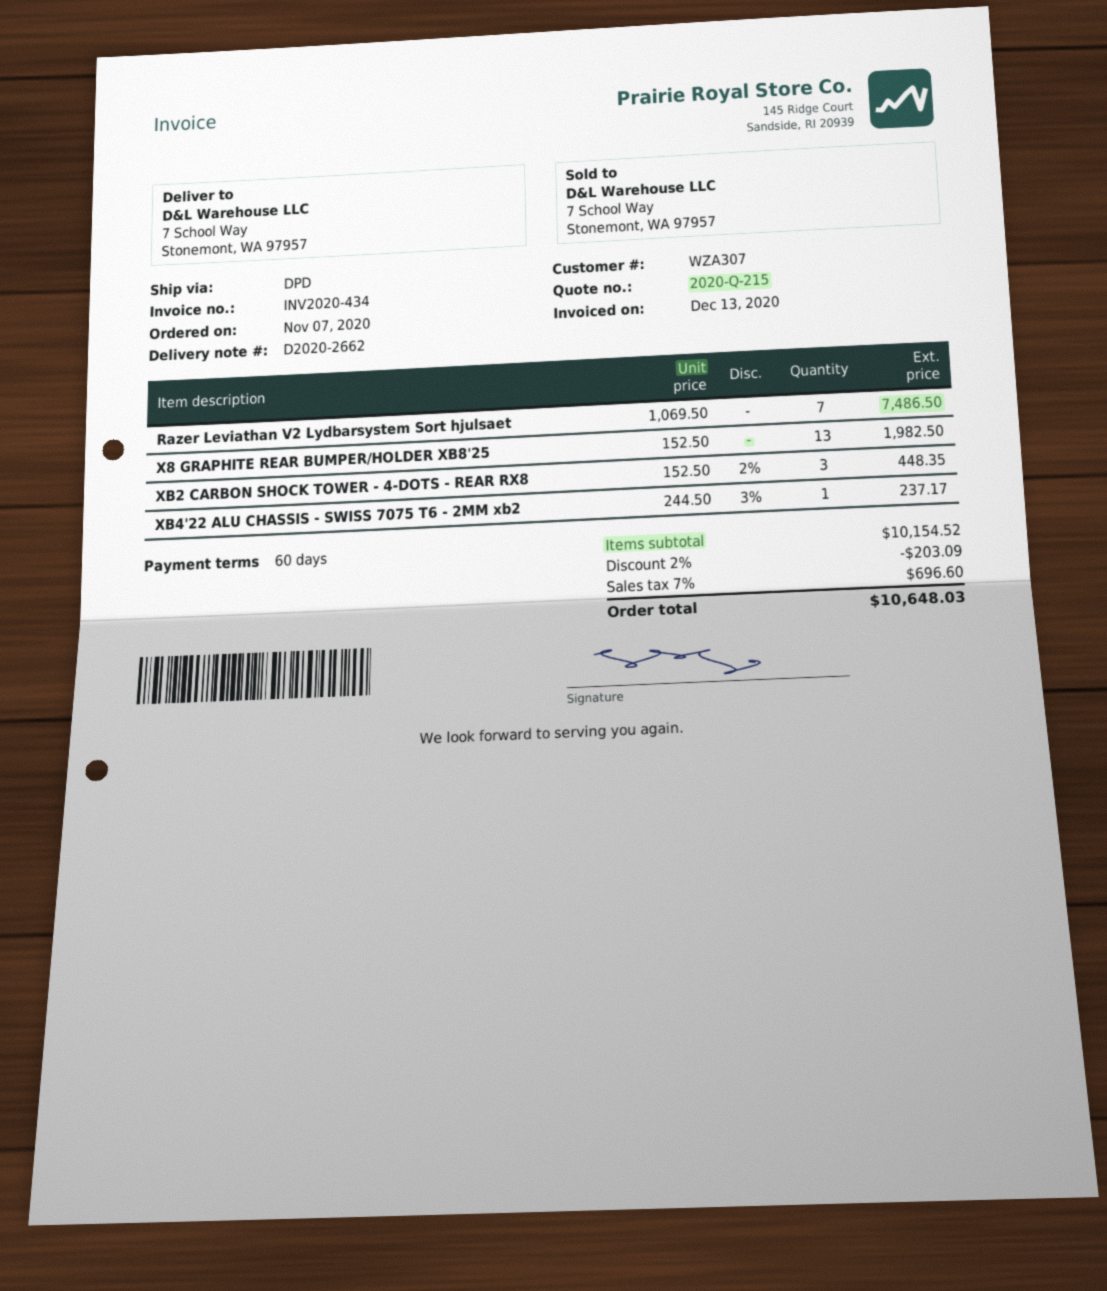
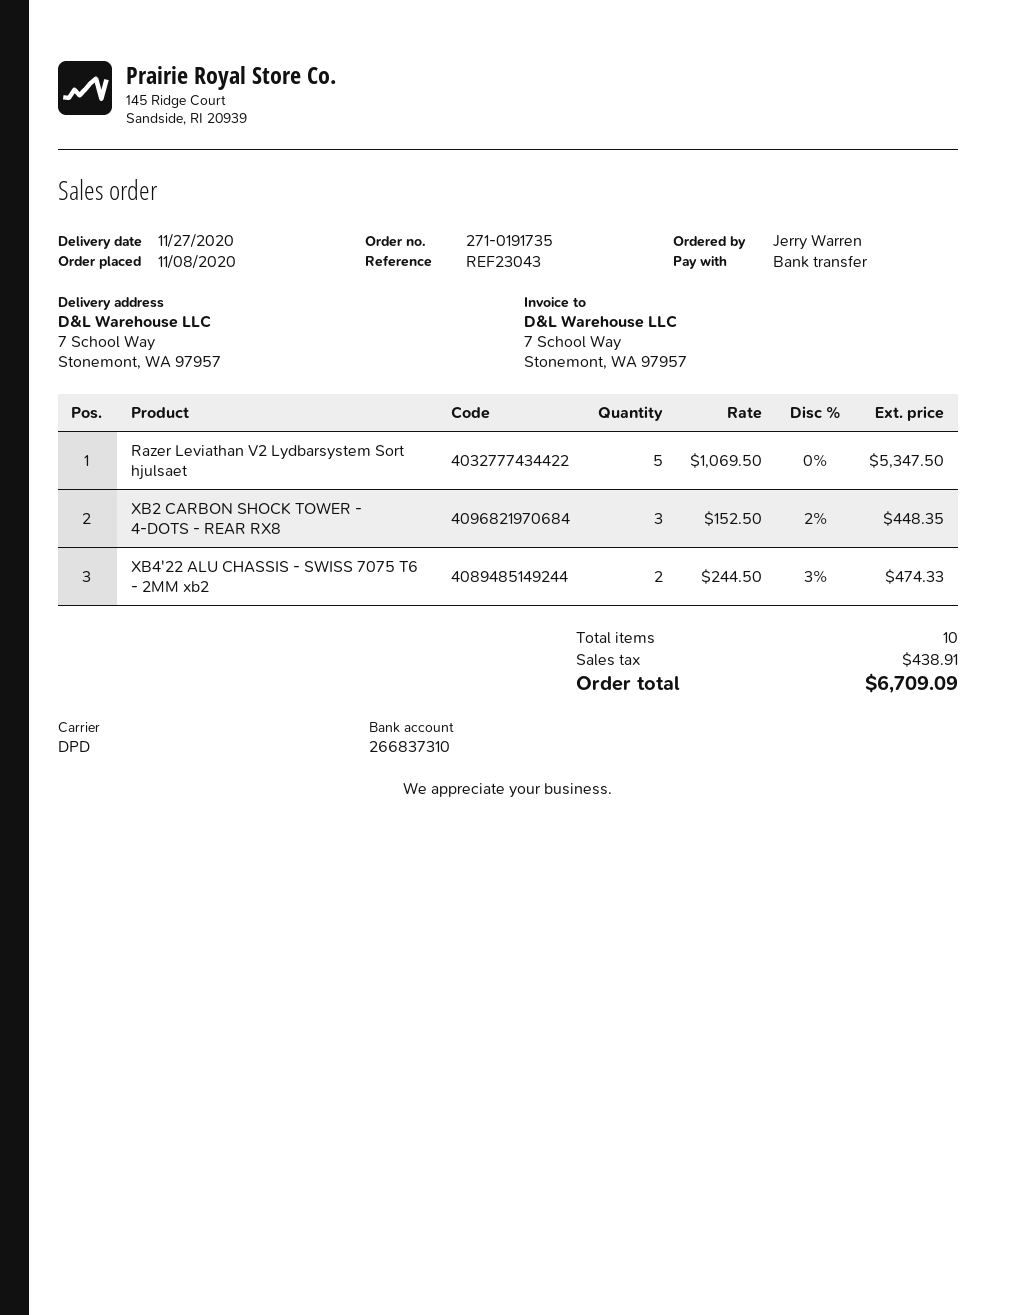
order date: 2020-11-07 -> 2020-11-08
Razer Leviathan V2 Lydbarsystem Sort hjulsaet: 7 x 1069.50 = 7486.50 -> 5 x 1069.50 = 5347.50
X8 GRAPHITE REAR BUMPER/HOLDER XB8'25: 13 x 152.50 = 1982.50 -> none
XB4'22 ALU CHASSIS - SWISS 7075 T6 - 2MM xb2: 1 x 244.50 - 3% = 237.17 -> 2 x 244.50 - 3% = 474.33
discount: 2% = 203.09 -> none
tax: 696.60 -> 438.91
total: 10648.03 -> 6709.09

